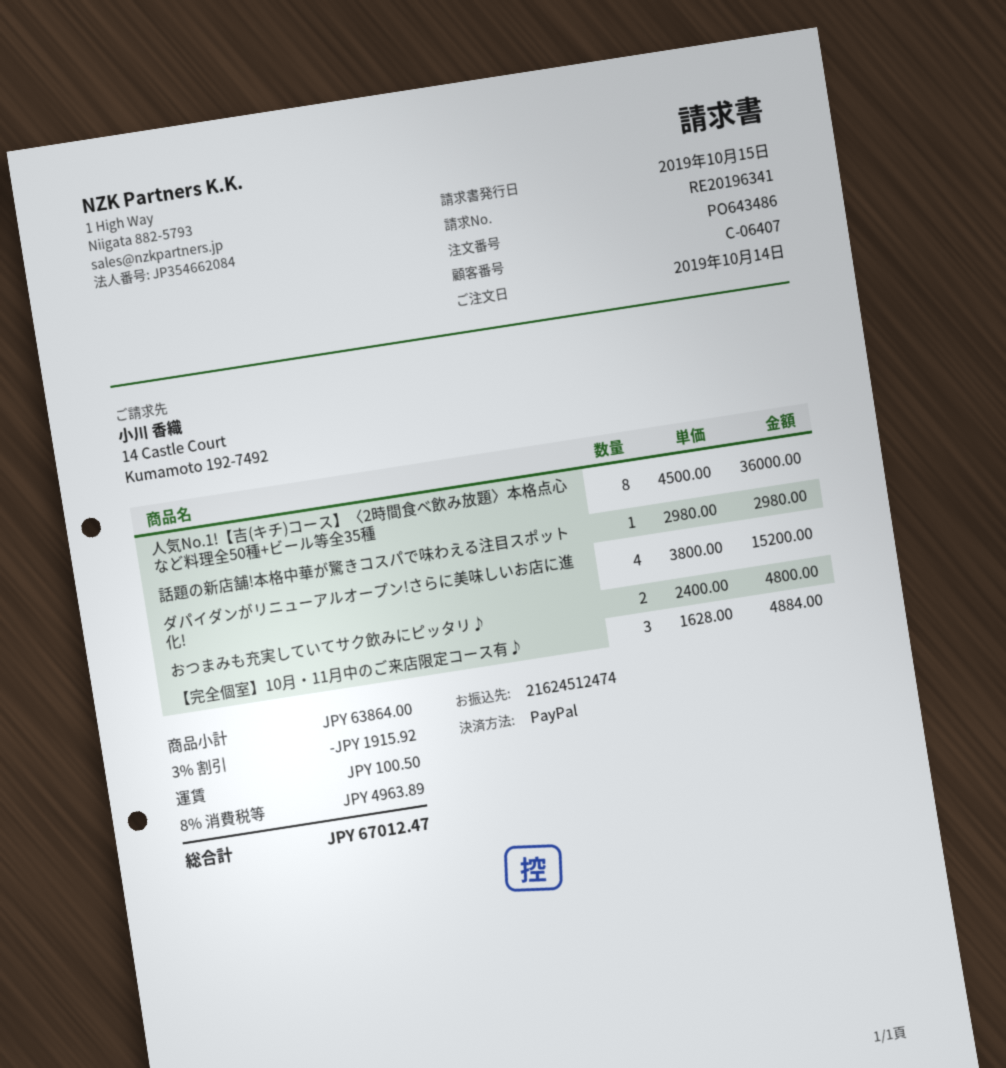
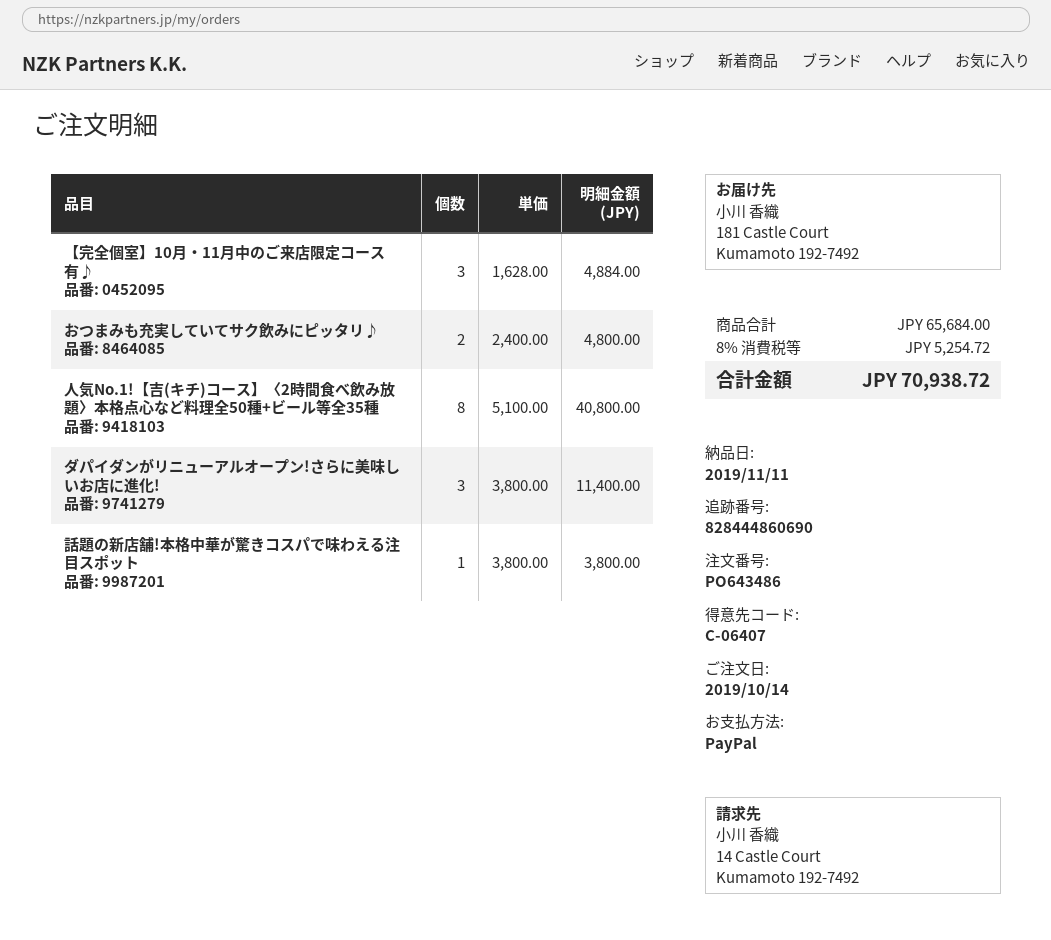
人気No.1!【吉(キチ)コース】〈2時間食べ飲み放題〉本格点心など料理全50種+ビール等全35種: 8 x 4500.00 = 36000.00 -> 8 x 5100.00 = 40800.00
話題の新店舗!本格中華が驚きコスパで味わえる注目スポット: 1 x 2980.00 = 2980.00 -> 1 x 3800.00 = 3800.00
ダパイダンがリニューアルオープン!さらに美味しいお店に進化!: 4 x 3800.00 = 15200.00 -> 3 x 3800.00 = 11400.00
subtotal: 63864.00 -> 65684.00
discount: 3% = 1915.92 -> none
shipping: 100.50 -> none
tax: 8% = 4963.89 -> 8% = 5254.72
total: 67012.47 -> 70938.72

